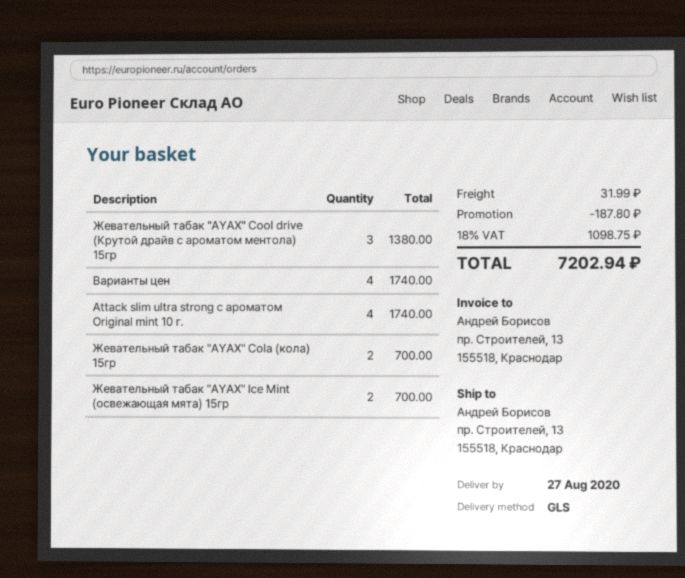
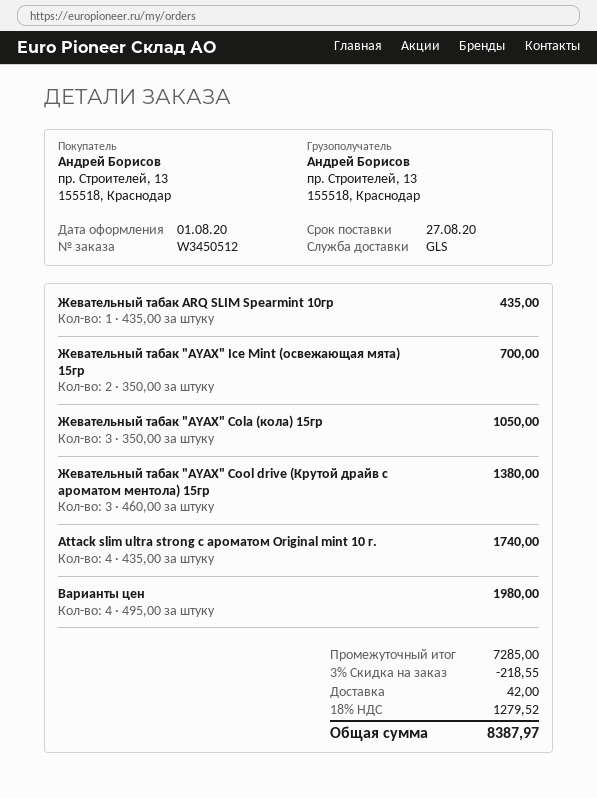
Варианты цен: 4 for 1740.00 -> 4 for 1980.00
Жевательный табак "AYAX" Cola (кола) 15гр: 2 for 700.00 -> 3 for 1050.00
Жевательный табак ARQ SLIM Spearmint 10гр: none -> 1 for 435.00
discount: 187.80 -> 218.55
shipping: 31.99 -> 42.00
tax: 18% = 1098.75 -> 18% = 1279.52
total: 7202.94 -> 8387.97

